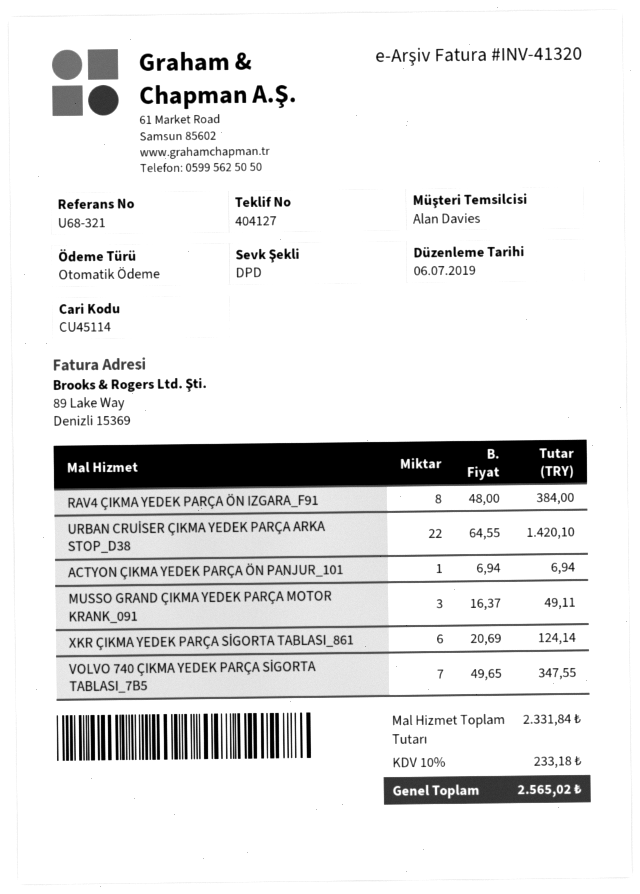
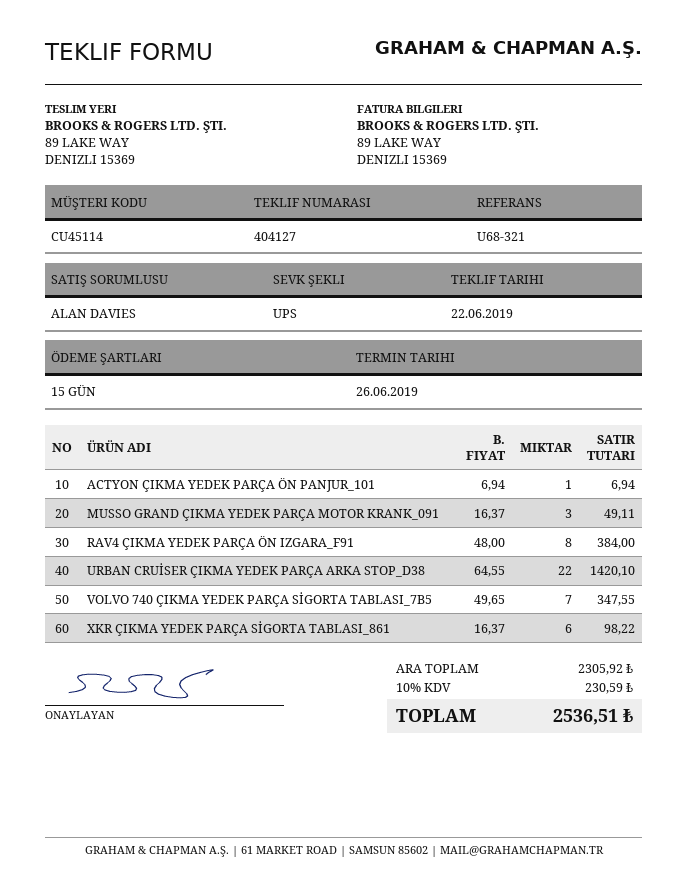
shipping method: DPD -> UPS
XKR ÇIKMA YEDEK PARÇA SİGORTA TABLASI_861: 6 x 20.69 = 124.14 -> 6 x 16.37 = 98.22
subtotal: 2331.84 -> 2305.92
tax: 10% = 233.18 -> 10% = 230.59
total: 2565.02 -> 2536.51

